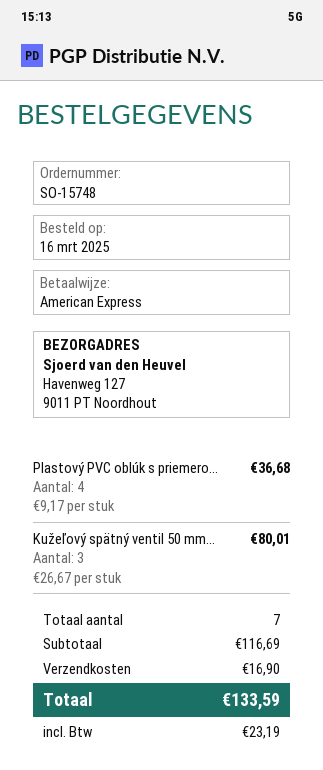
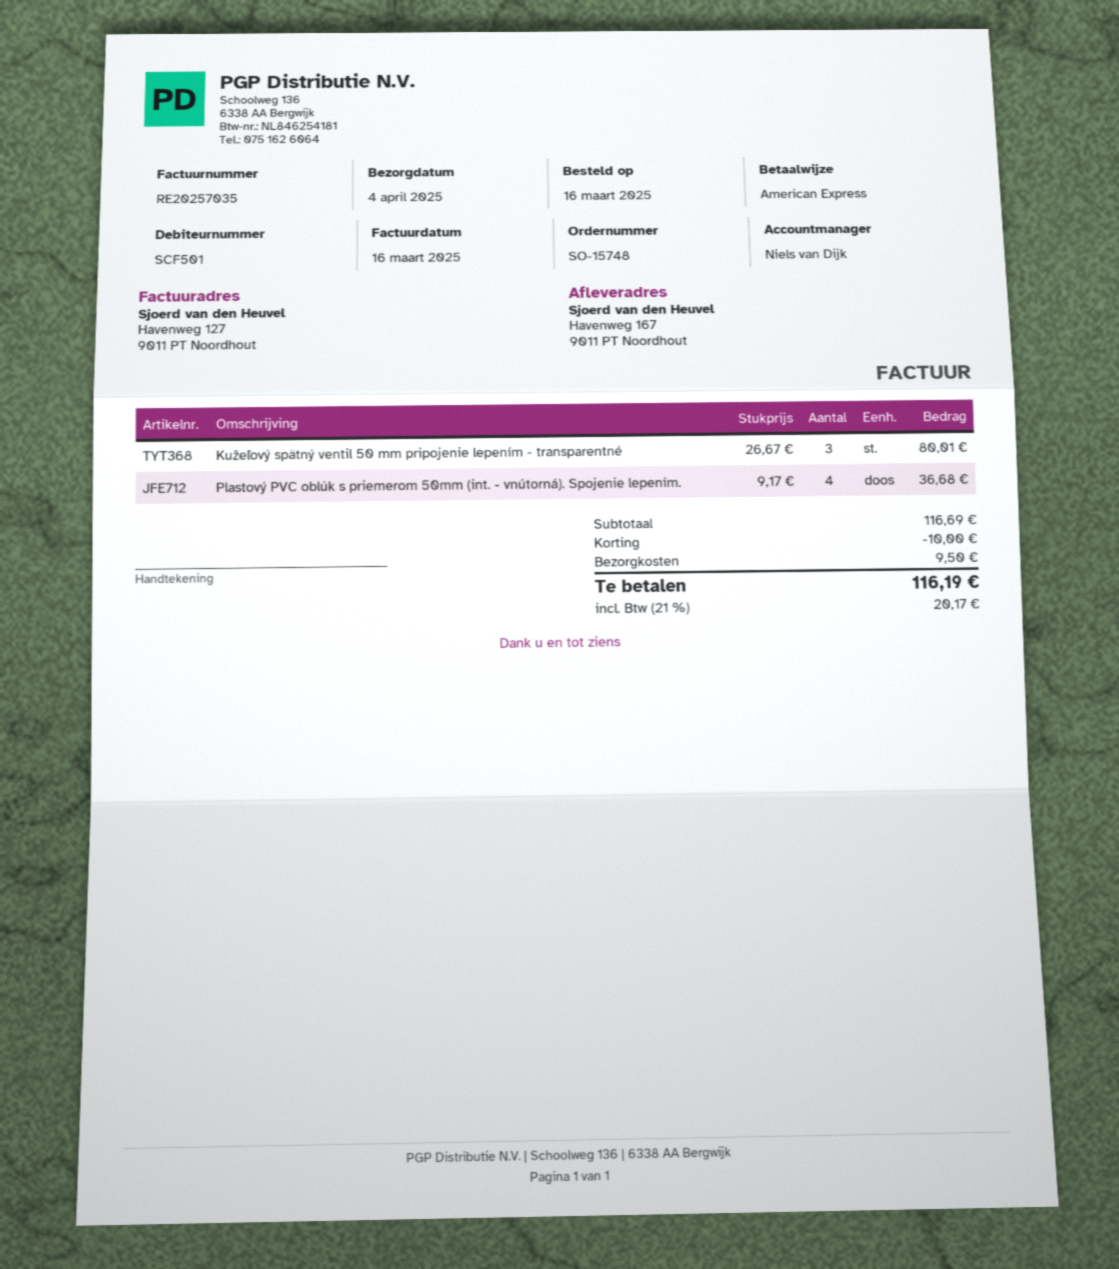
ship to: Havenweg 127, 9011 PT Noordhout -> Havenweg 167, 9011 PT Noordhout
discount: none -> 10.00
shipping: 16.90 -> 9.50
tax: 23.19 -> 20.17
total: 133.59 -> 116.19

